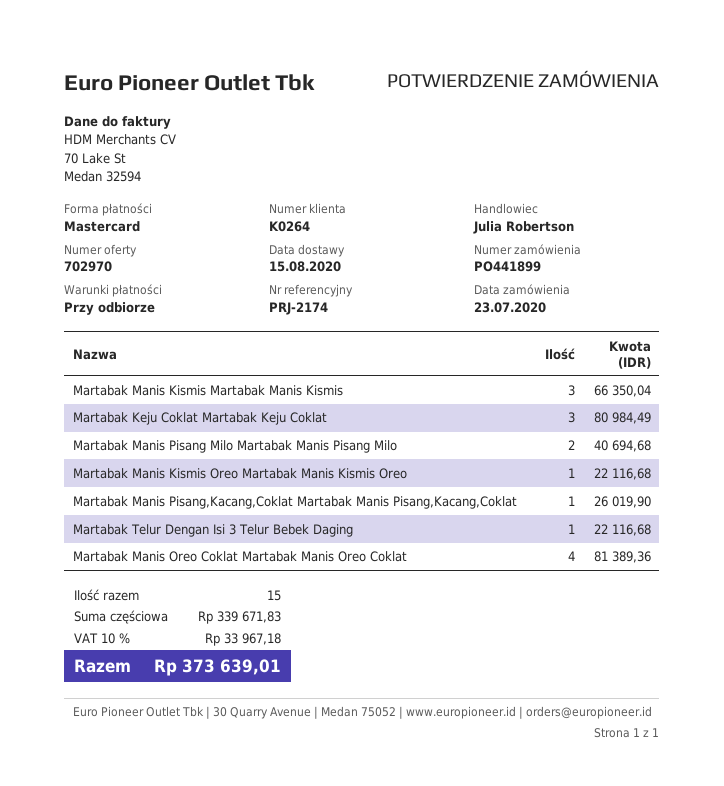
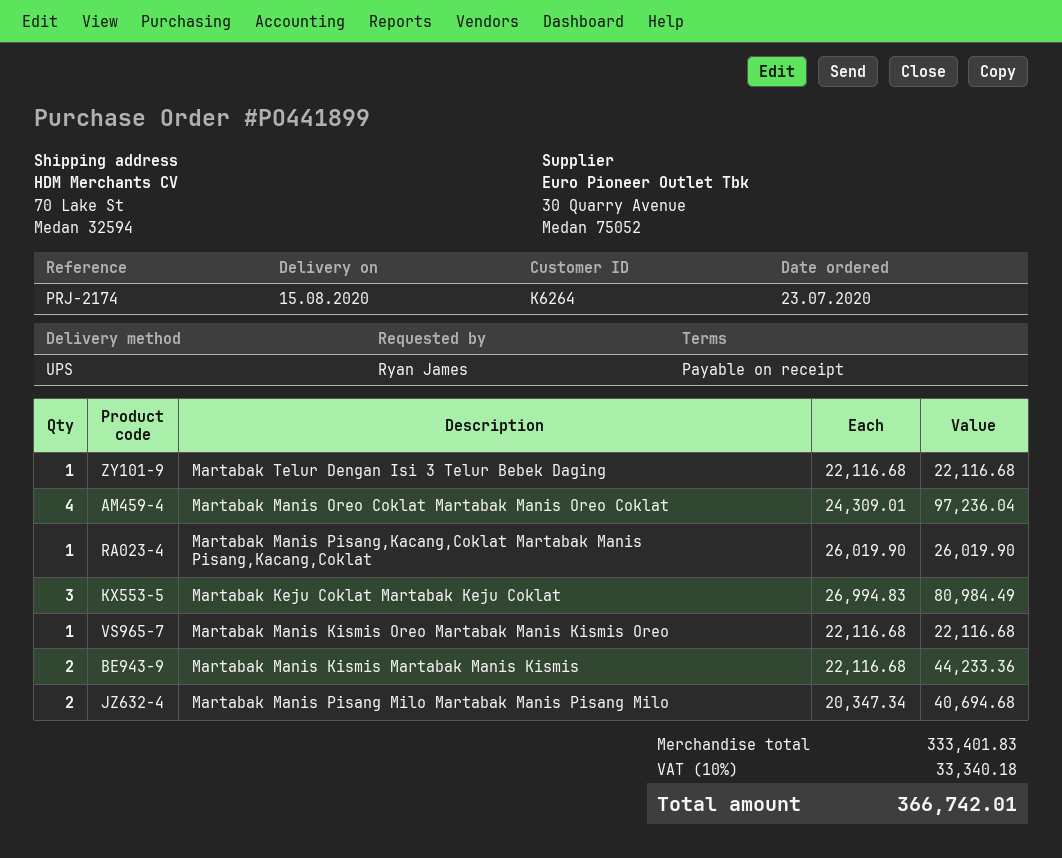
customer number: K0264 -> K6264
Martabak Manis Kismis Martabak Manis Kismis: 3 for 66350.04 -> 2 for 44233.36
Martabak Manis Oreo Coklat Martabak Manis Oreo Coklat: 4 for 81389.36 -> 4 for 97236.04
subtotal: 339671.83 -> 333401.83
tax: 10% = 33967.18 -> 10% = 33340.18
total: 373639.01 -> 366742.01

